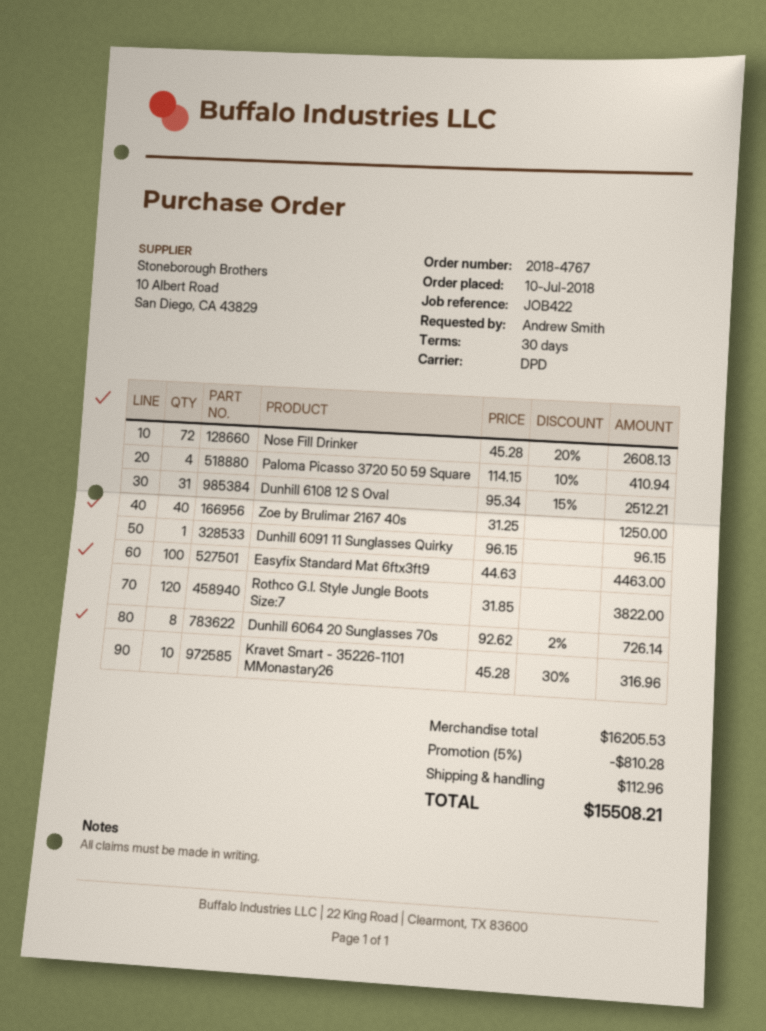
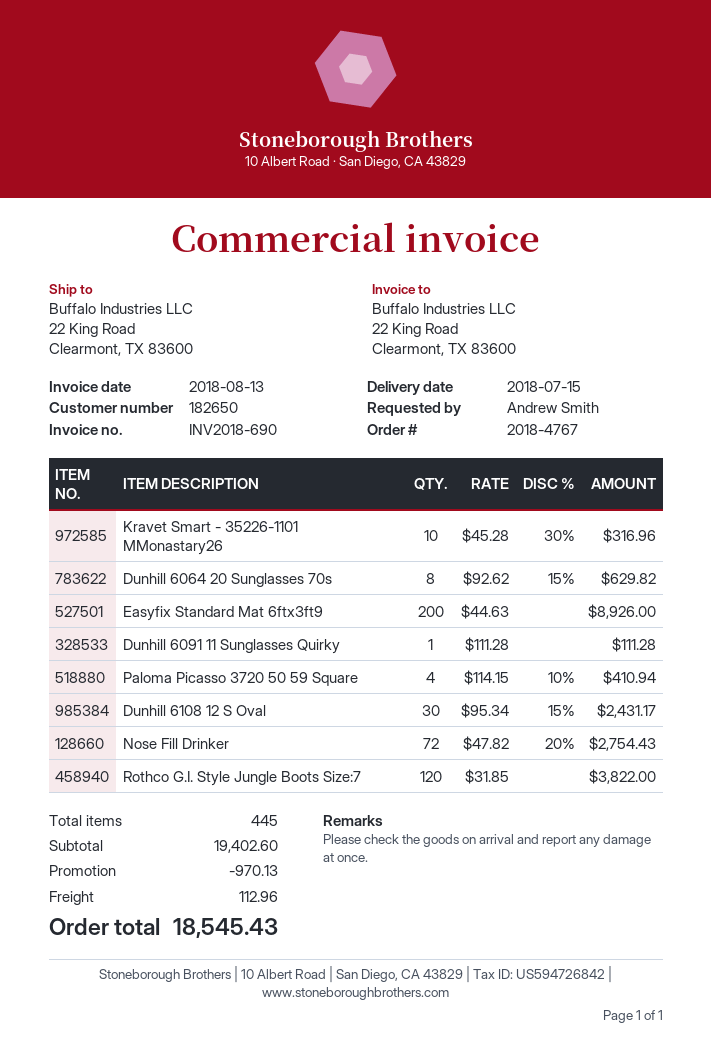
Nose Fill Drinker: 72 x 45.28 - 20% = 2608.13 -> 72 x 47.82 - 20% = 2754.43
Dunhill 6108 12 S Oval: 31 x 95.34 - 15% = 2512.21 -> 30 x 95.34 - 15% = 2431.17
Zoe by Brulimar 2167 40s: 40 x 31.25 = 1250.00 -> none
Dunhill 6091 11 Sunglasses Quirky: 1 x 96.15 = 96.15 -> 1 x 111.28 = 111.28
Easyfix Standard Mat 6ftx3ft9: 100 x 44.63 = 4463.00 -> 200 x 44.63 = 8926.00
Dunhill 6064 20 Sunglasses 70s: 8 x 92.62 - 2% = 726.14 -> 8 x 92.62 - 15% = 629.82
subtotal: 16205.53 -> 19402.60
discount: 810.28 -> 970.13
total: 15508.21 -> 18545.43

